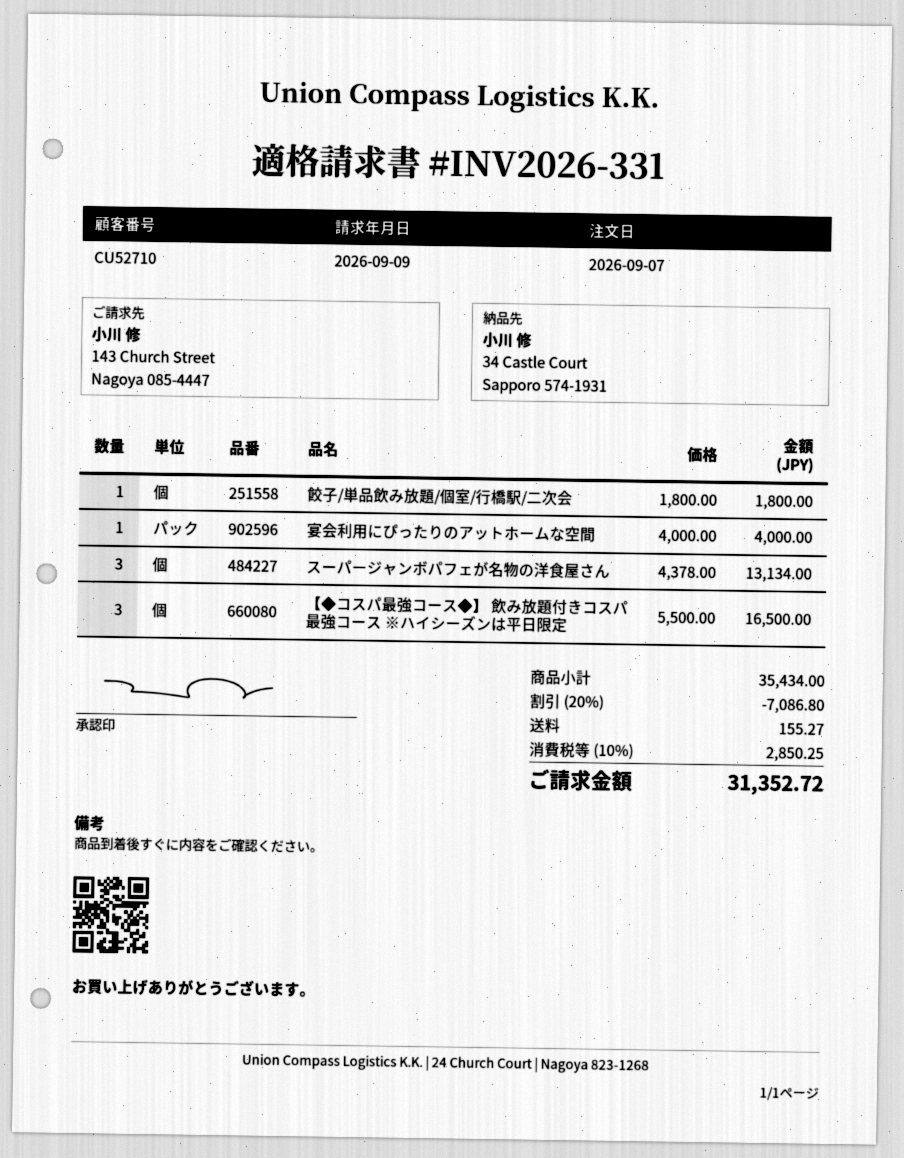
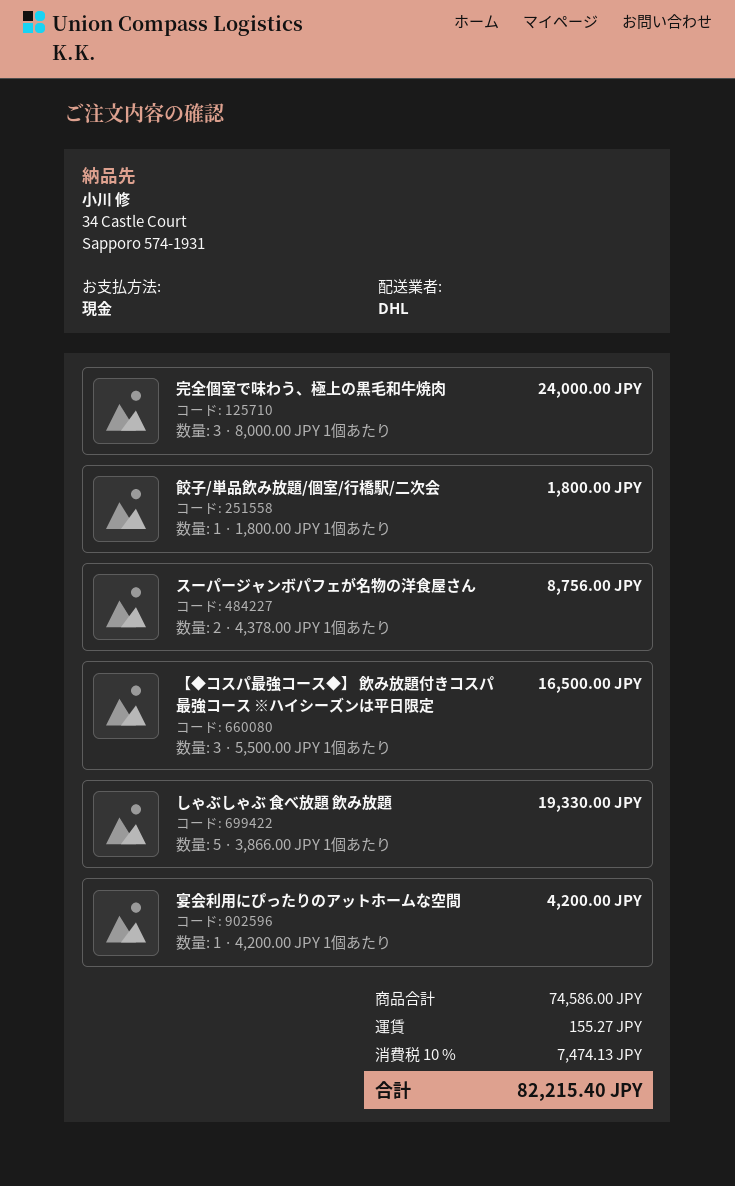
宴会利用にぴったりのアットホームな空間: 1 x 4000.00 = 4000.00 -> 1 x 4200.00 = 4200.00
スーパージャンボパフェが名物の洋食屋さん: 3 x 4378.00 = 13134.00 -> 2 x 4378.00 = 8756.00
完全個室で味わう、極上の黒毛和牛焼肉: none -> 3 x 8000.00 = 24000.00
しゃぶしゃぶ 食べ放題 飲み放題: none -> 5 x 3866.00 = 19330.00
subtotal: 35434.00 -> 74586.00
discount: 20% = 7086.80 -> none
tax: 10% = 2850.25 -> 10% = 7474.13
total: 31352.72 -> 82215.40

